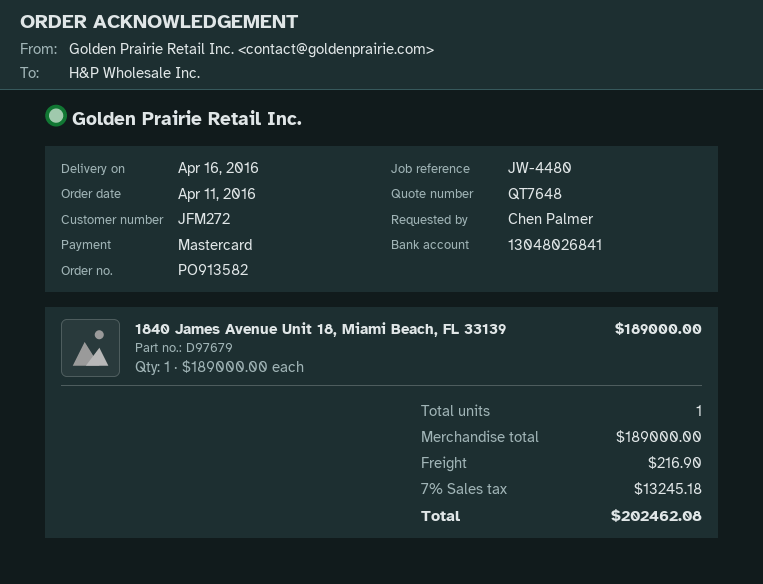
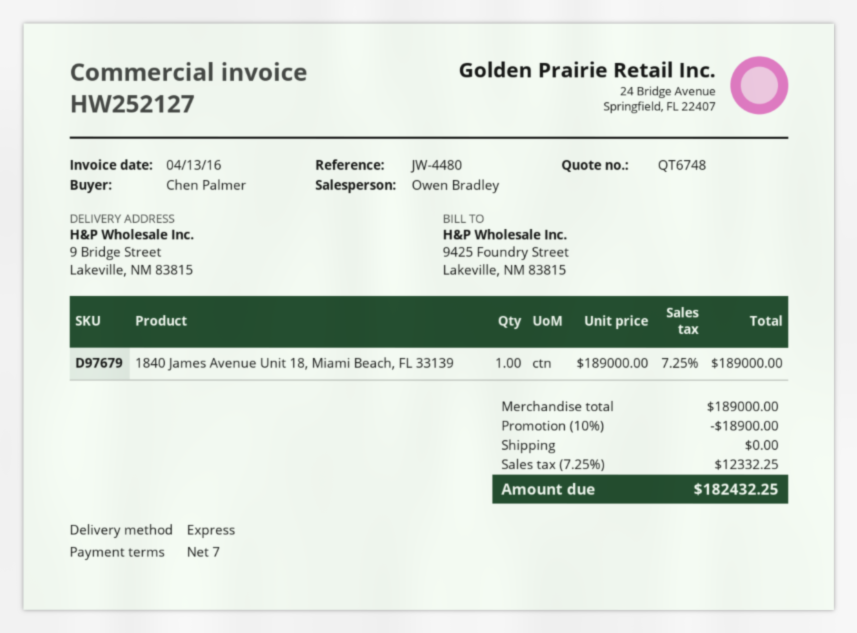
quote number: QT7648 -> QT6748
discount: none -> 10% = 18900.00
shipping: 216.90 -> 0.00
tax: 7% = 13245.18 -> 7.25% = 12332.25
total: 202462.08 -> 182432.25

